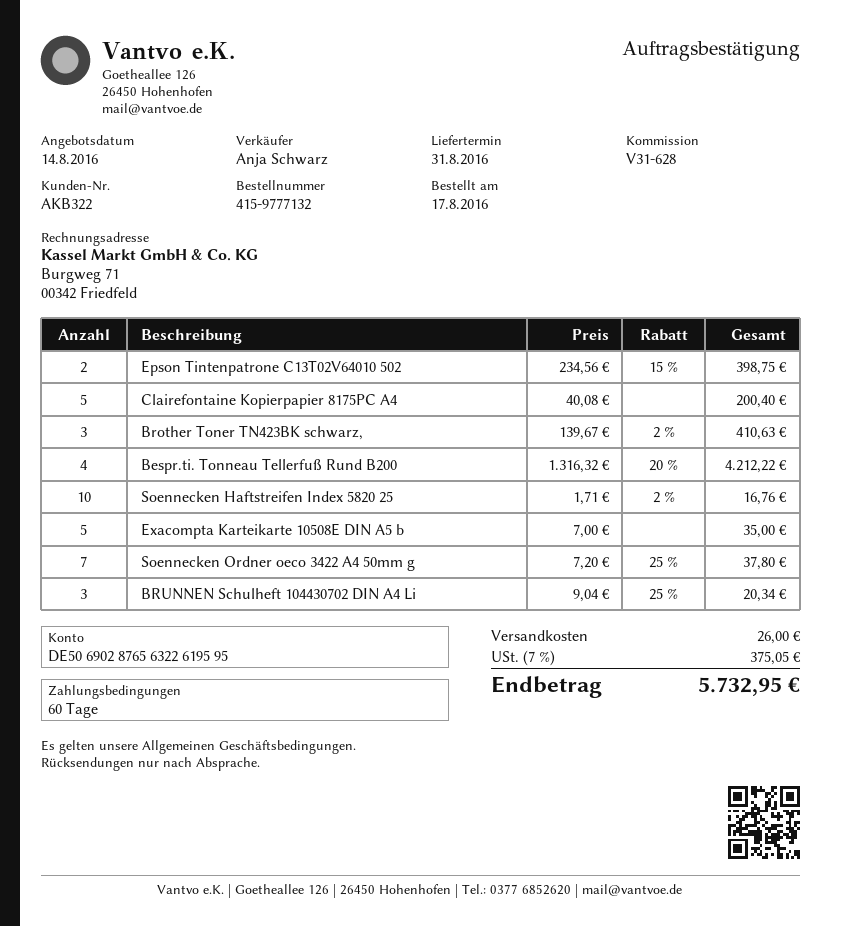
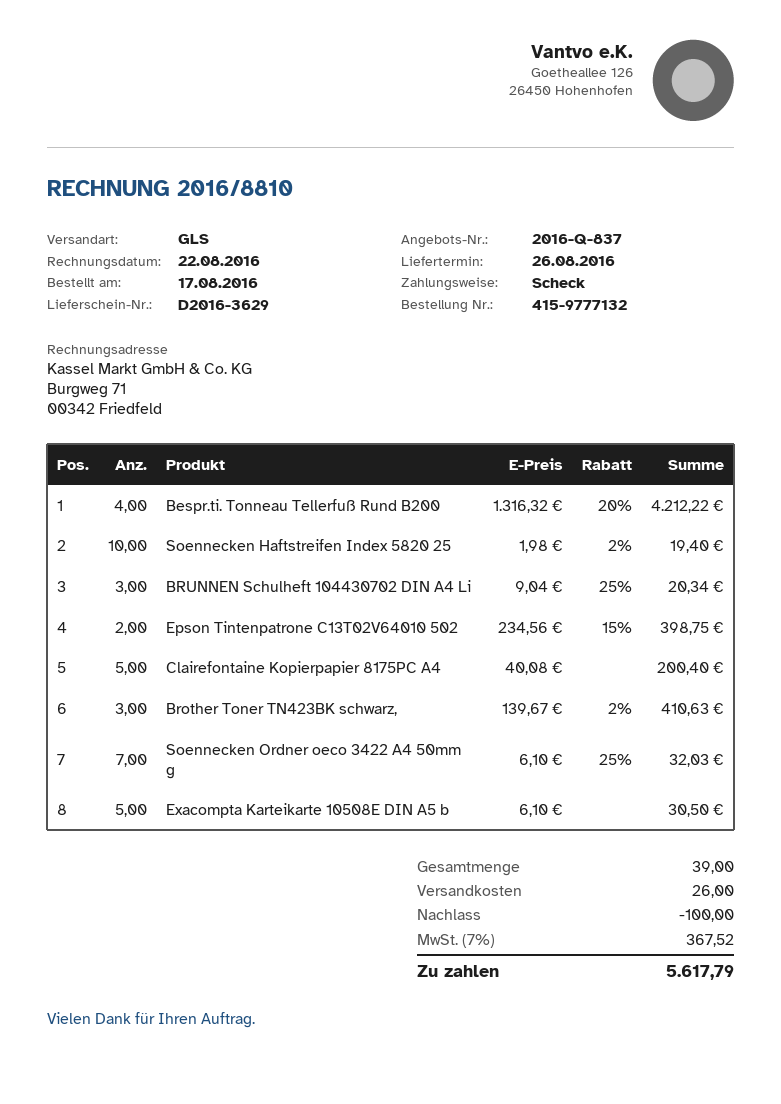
delivery date: 2016-08-31 -> 2016-08-26
Soennecken Haftstreifen Index 5820 25: 10 x 1.71 - 2% = 16.76 -> 10 x 1.98 - 2% = 19.40
Exacompta Karteikarte 10508E DIN A5 b: 5 x 7.00 = 35.00 -> 5 x 6.10 = 30.50
Soennecken Ordner oeco 3422 A4 50mm g: 7 x 7.20 - 25% = 37.80 -> 7 x 6.10 - 25% = 32.03
discount: none -> 100.00
tax: 7% = 375.05 -> 7% = 367.52
total: 5732.95 -> 5617.79

